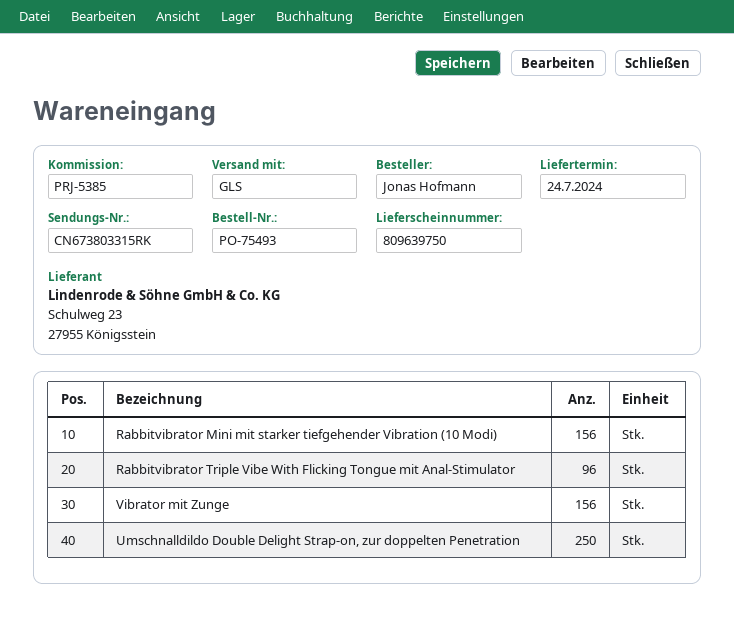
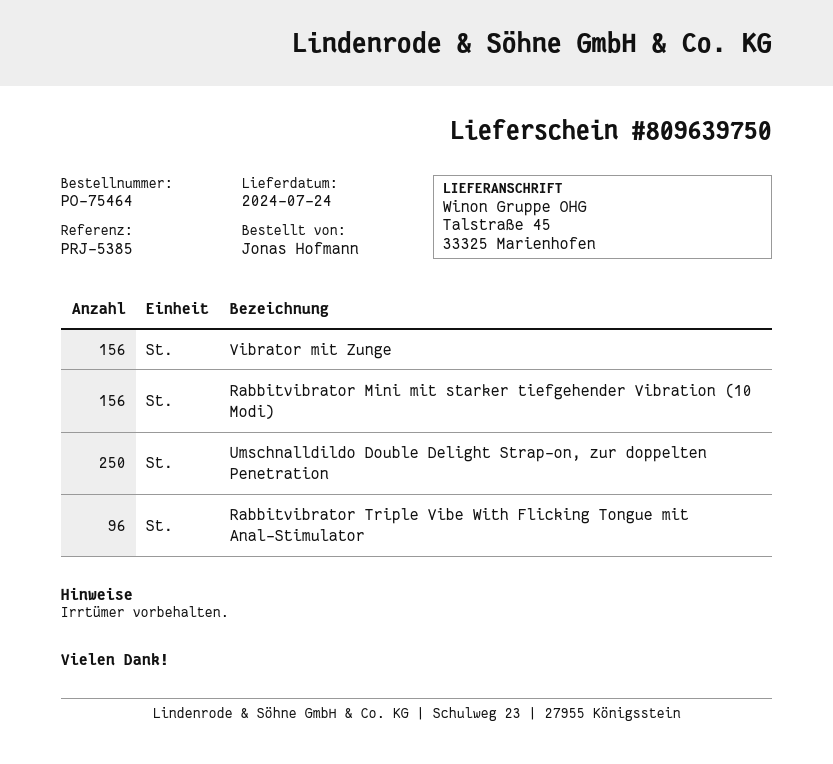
order number: PO-75493 -> PO-75464

